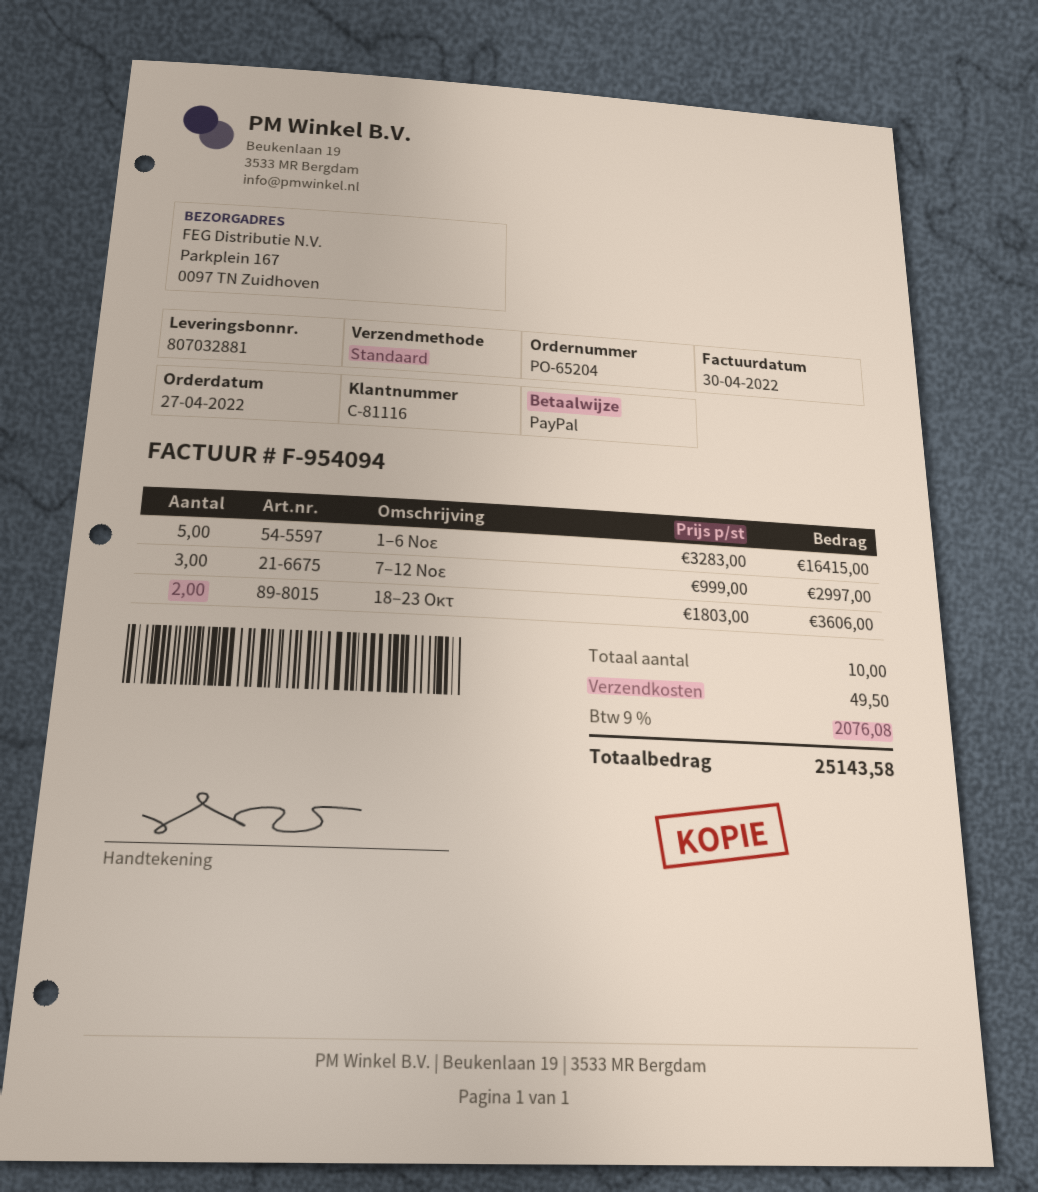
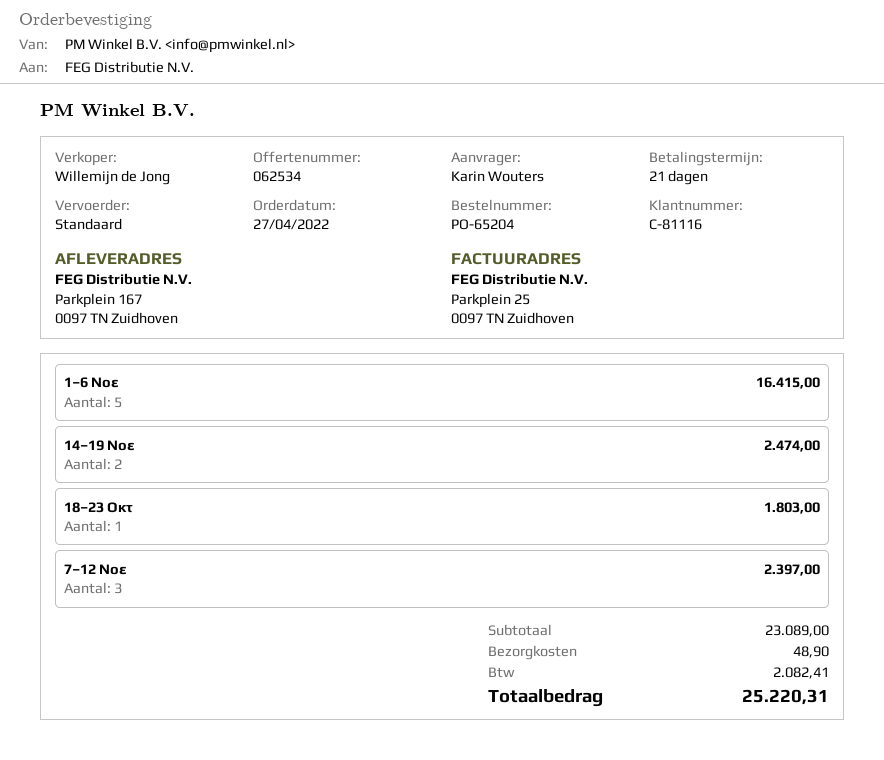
7–12 Νοε: 3 for 2997.00 -> 3 for 2397.00
18–23 Οκτ: 2 for 3606.00 -> 1 for 1803.00
14–19 Νοε: none -> 2 for 2474.00
shipping: 49.50 -> 48.90
tax: 2076.08 -> 2082.41
total: 25143.58 -> 25220.31

